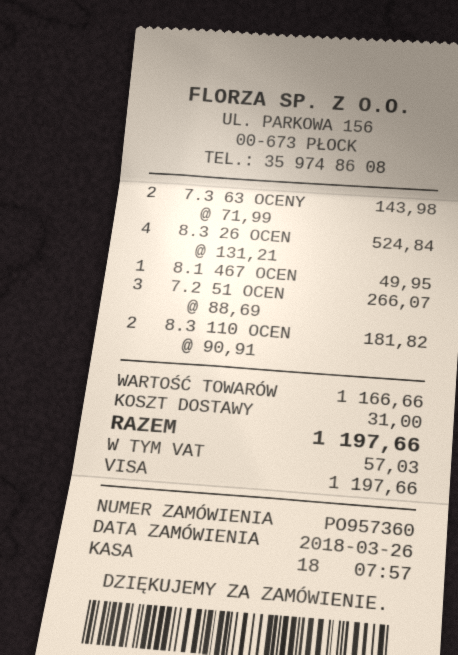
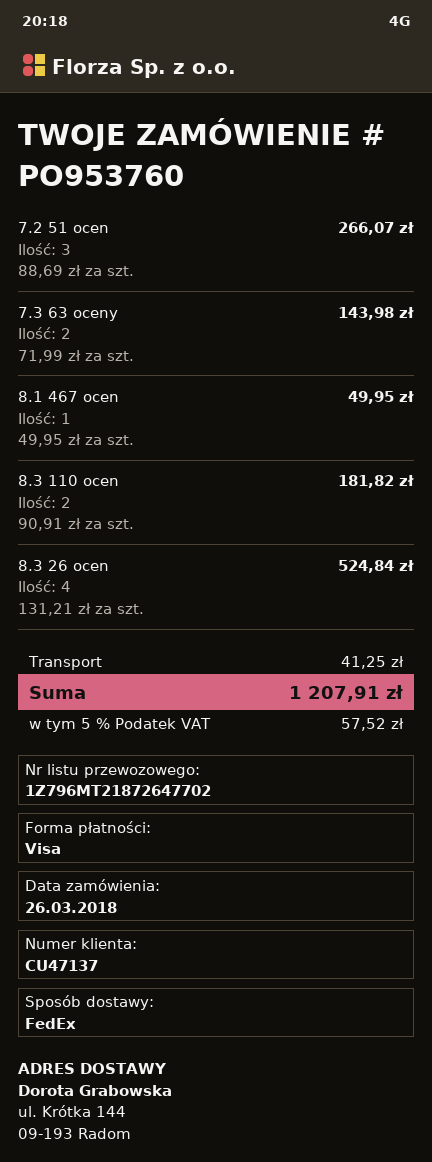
order number: PO957360 -> PO953760
shipping: 31.00 -> 41.25
tax: 57.03 -> 57.52
total: 1197.66 -> 1207.91

